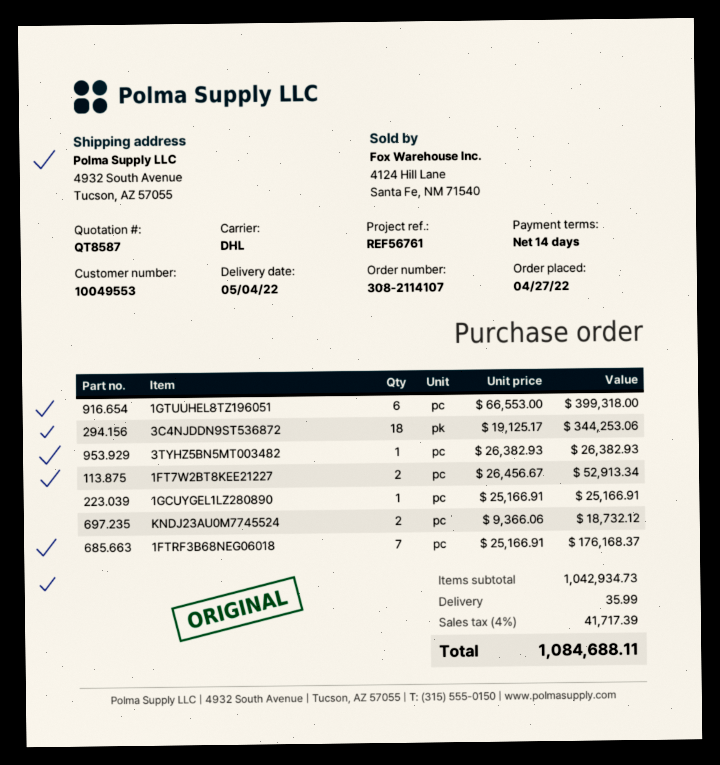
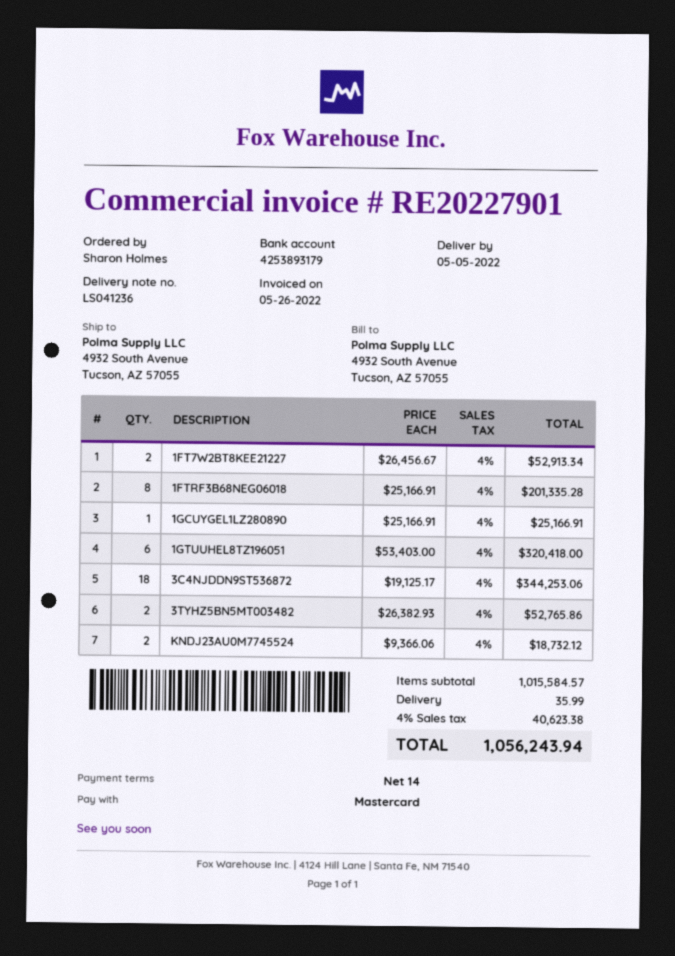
delivery date: 2022-05-04 -> 2022-05-05
1GTUUHEL8TZ196051: 6 x 66553.00 = 399318.00 -> 6 x 53403.00 = 320418.00
3TYHZ5BN5MT003482: 1 x 26382.93 = 26382.93 -> 2 x 26382.93 = 52765.86
1FTRF3B68NEG06018: 7 x 25166.91 = 176168.37 -> 8 x 25166.91 = 201335.28
subtotal: 1042934.73 -> 1015584.57
tax: 4% = 41717.39 -> 4% = 40623.38
total: 1084688.11 -> 1056243.94

